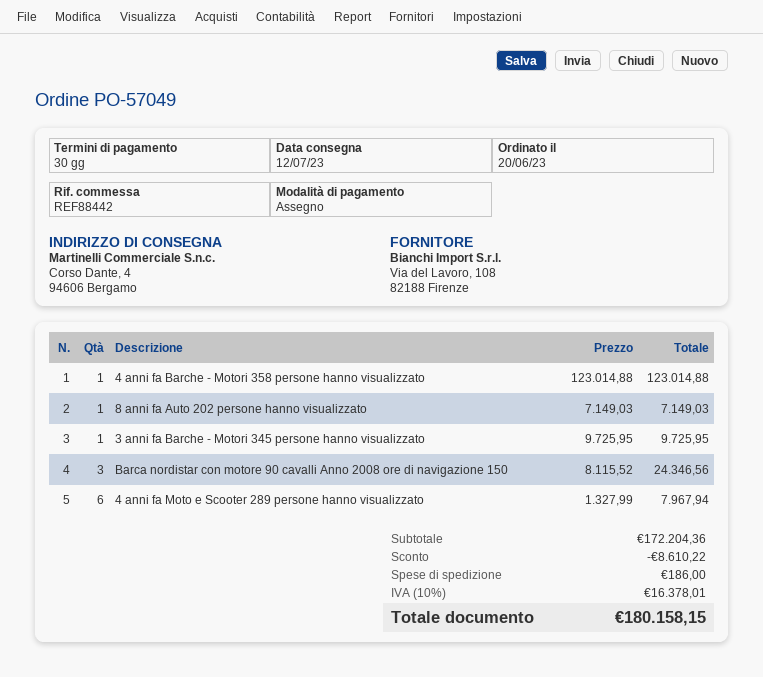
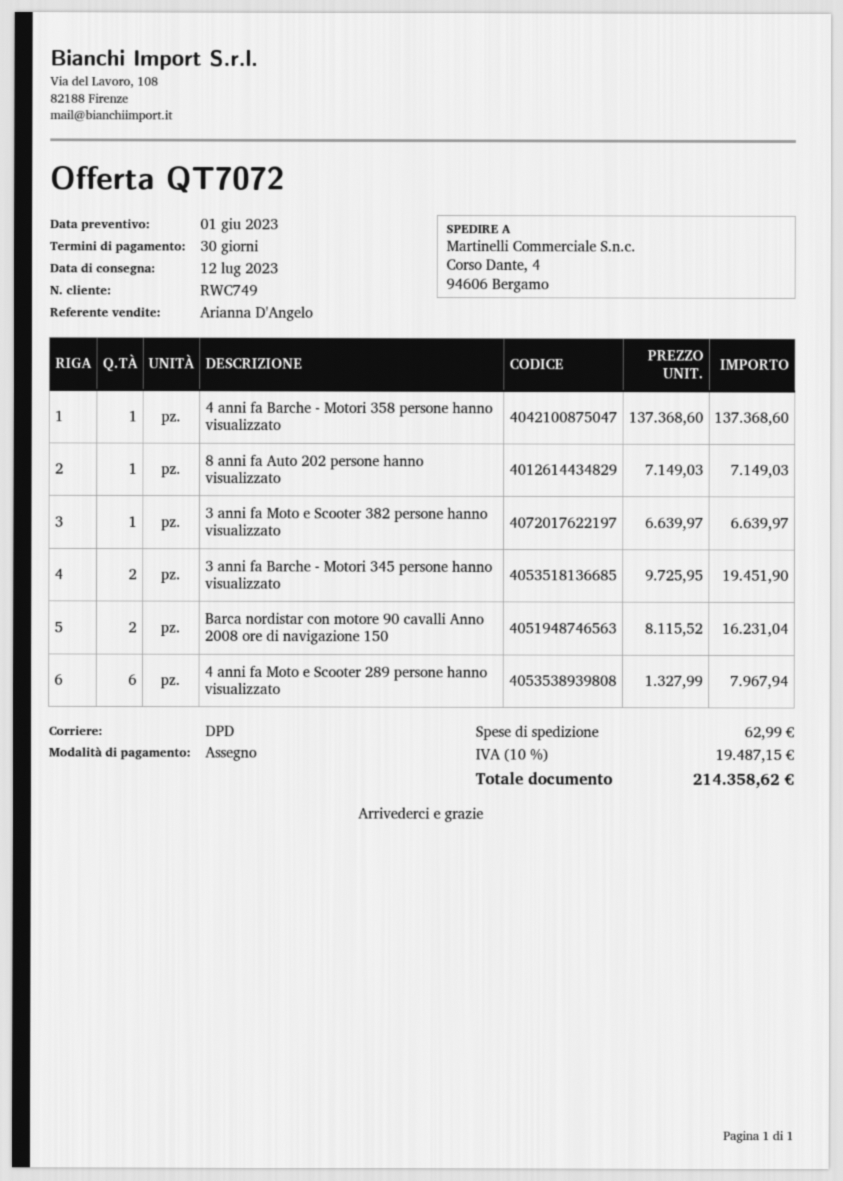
4 anni fa Barche - Motori 358 persone hanno visualizzato: 1 x 123014.88 = 123014.88 -> 1 x 137368.60 = 137368.60
3 anni fa Barche - Motori 345 persone hanno visualizzato: 1 x 9725.95 = 9725.95 -> 2 x 9725.95 = 19451.90
Barca nordistar con motore 90 cavalli Anno 2008 ore di navigazione 150: 3 x 8115.52 = 24346.56 -> 2 x 8115.52 = 16231.04
3 anni fa Moto e Scooter 382 persone hanno visualizzato: none -> 1 x 6639.97 = 6639.97
discount: 8610.22 -> none
shipping: 186.00 -> 62.99
tax: 10% = 16378.01 -> 10% = 19487.15
total: 180158.15 -> 214358.62

